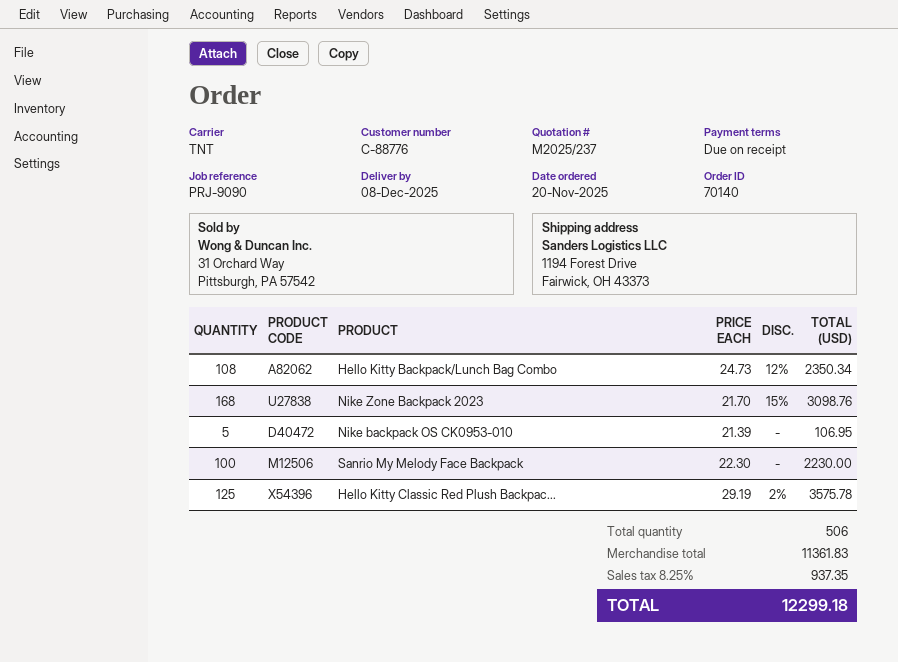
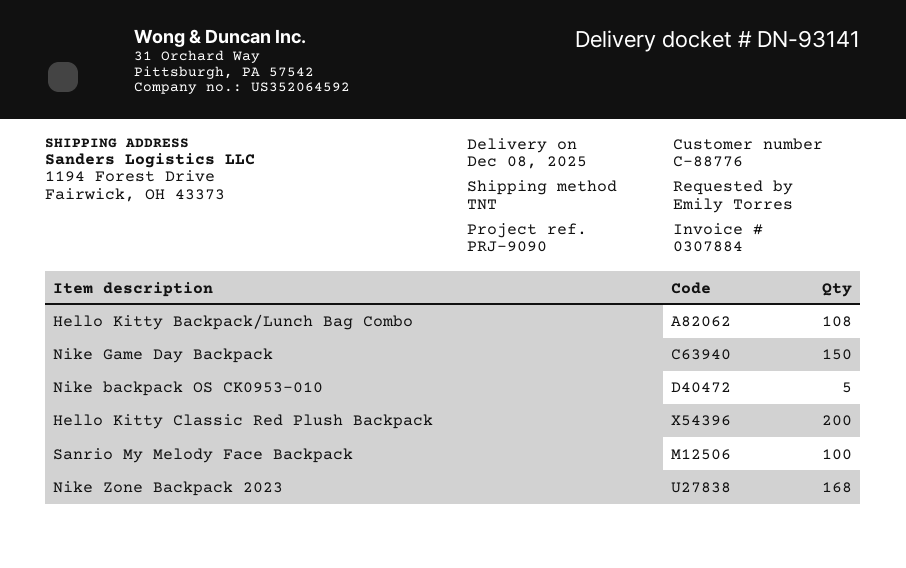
Hello Kitty Classic Red Plush Backpac...: 125 -> 200
Nike Game Day Backpack: none -> 150

